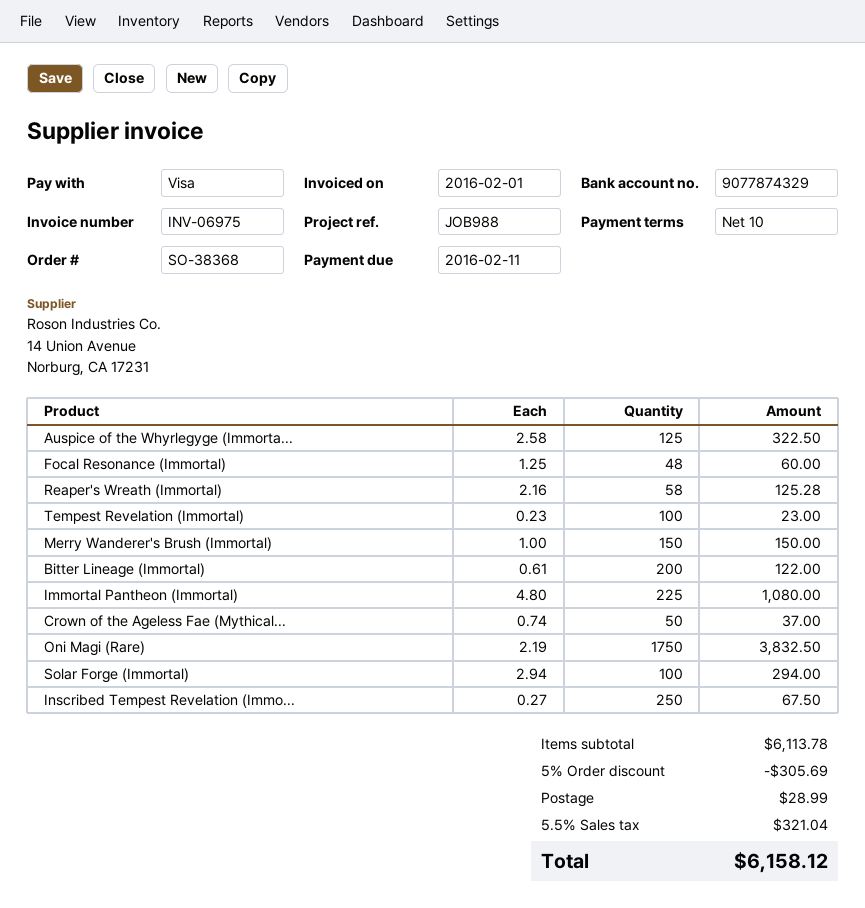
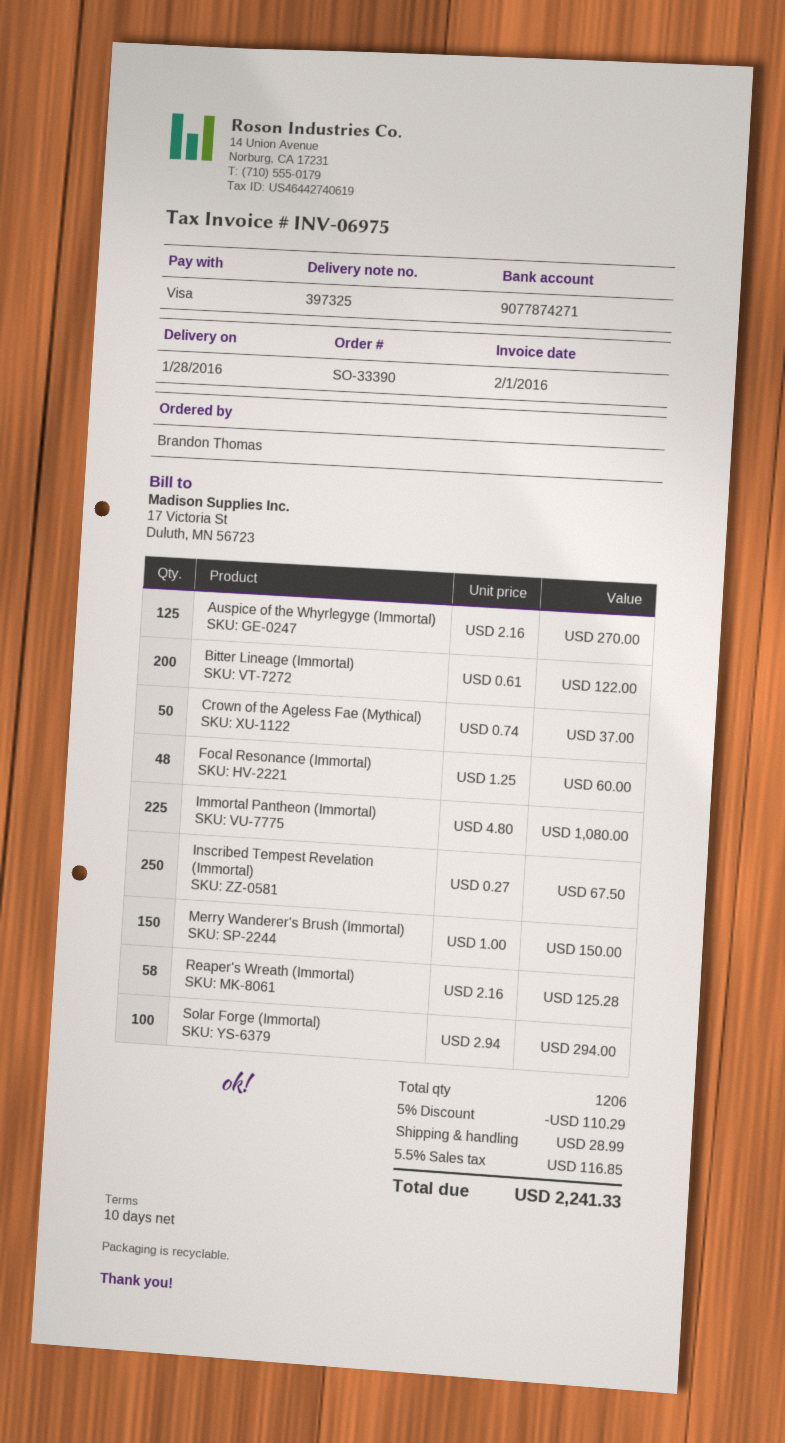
order number: SO-38368 -> SO-33390
bank account: 9077874329 -> 9077874271
Auspice of the Whyrlegyge (Immorta...: 125 x 2.58 = 322.50 -> 125 x 2.16 = 270.00
Tempest Revelation (Immortal): 100 x 0.23 = 23.00 -> none
Oni Magi (Rare): 1750 x 2.19 = 3832.50 -> none
discount: 5% = 305.69 -> 5% = 110.29
tax: 5.5% = 321.04 -> 5.5% = 116.85
total: 6158.12 -> 2241.33

